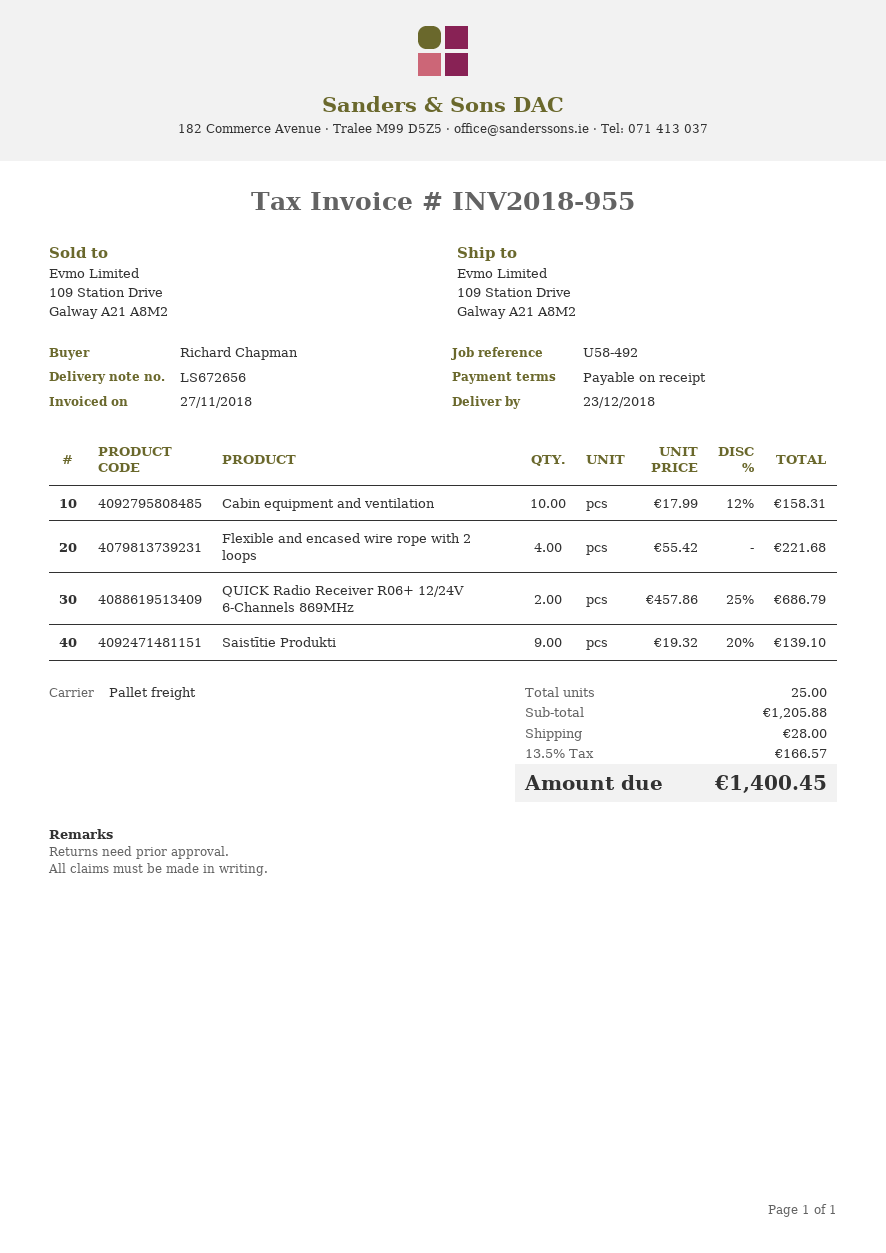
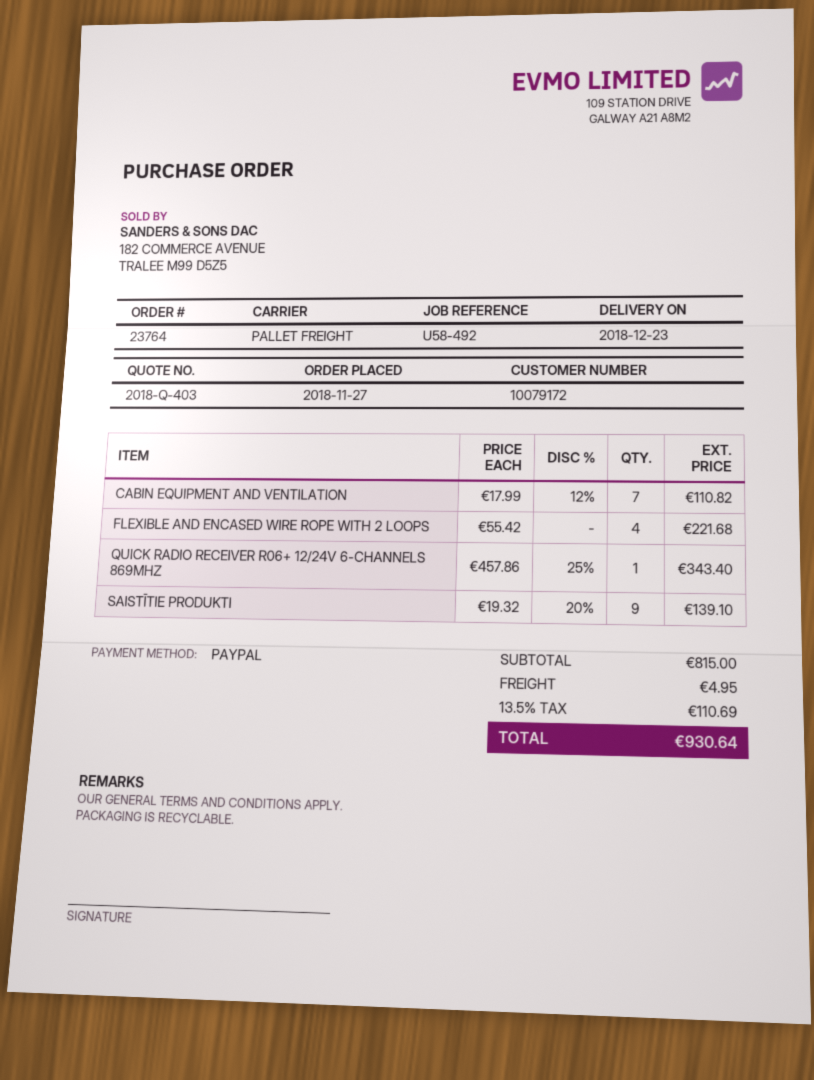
Cabin equipment and ventilation: 10 x 17.99 - 12% = 158.31 -> 7 x 17.99 - 12% = 110.82
QUICK Radio Receiver R06+ 12/24V 6-Channels 869MHz: 2 x 457.86 - 25% = 686.79 -> 1 x 457.86 - 25% = 343.40
subtotal: 1205.88 -> 815.00
shipping: 28.00 -> 4.95
tax: 13.5% = 166.57 -> 13.5% = 110.69
total: 1400.45 -> 930.64

